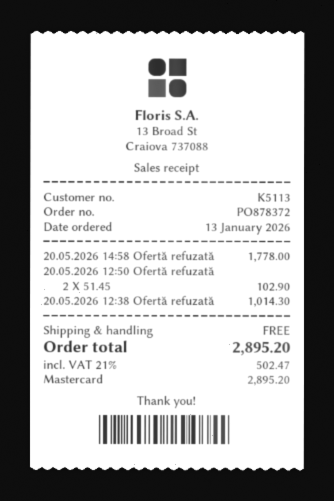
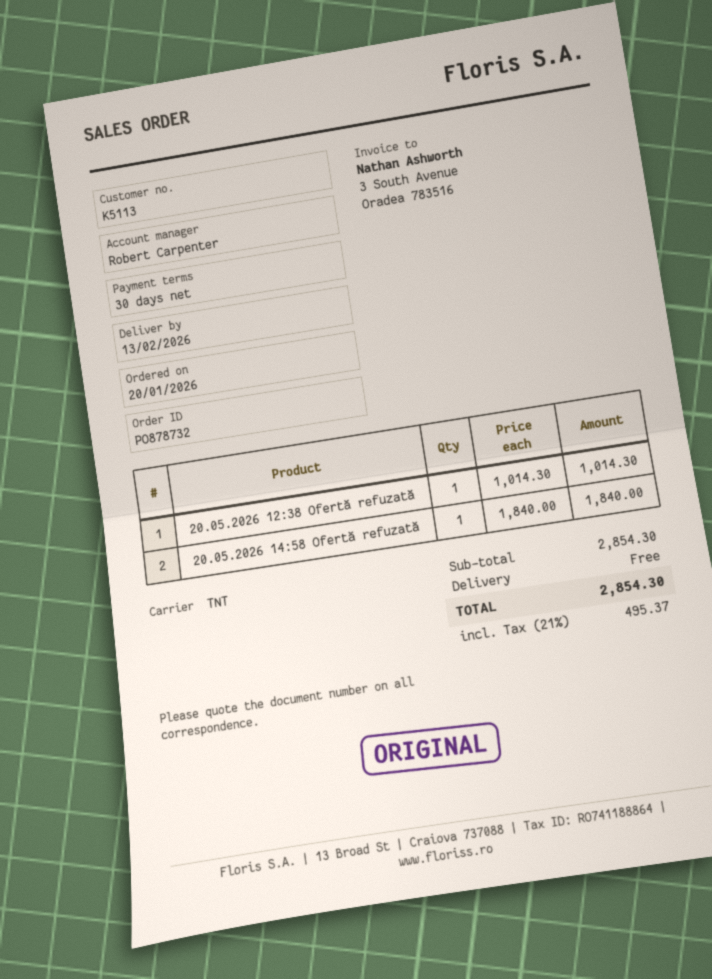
order number: PO878372 -> PO878732
order date: 2026-01-13 -> 2026-01-20
20.05.2026 14:58 Ofertă refuzată: 1 x 1778.00 = 1778.00 -> 1 x 1840.00 = 1840.00
20.05.2026 12:50 Ofertă refuzată: 2 x 51.45 = 102.90 -> none
tax: 21% = 502.47 -> 21% = 495.37
total: 2895.20 -> 2854.30

